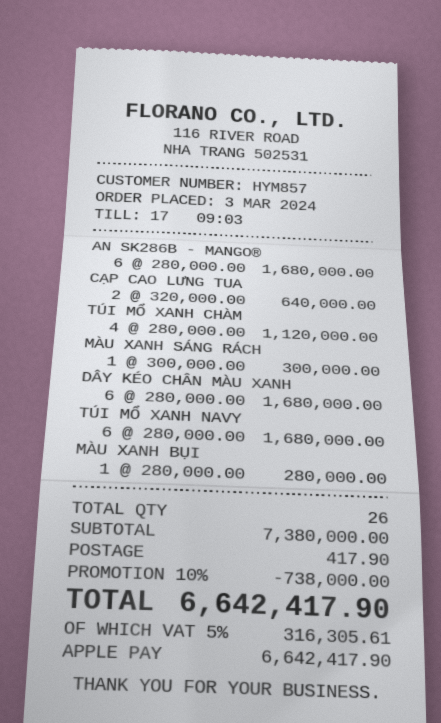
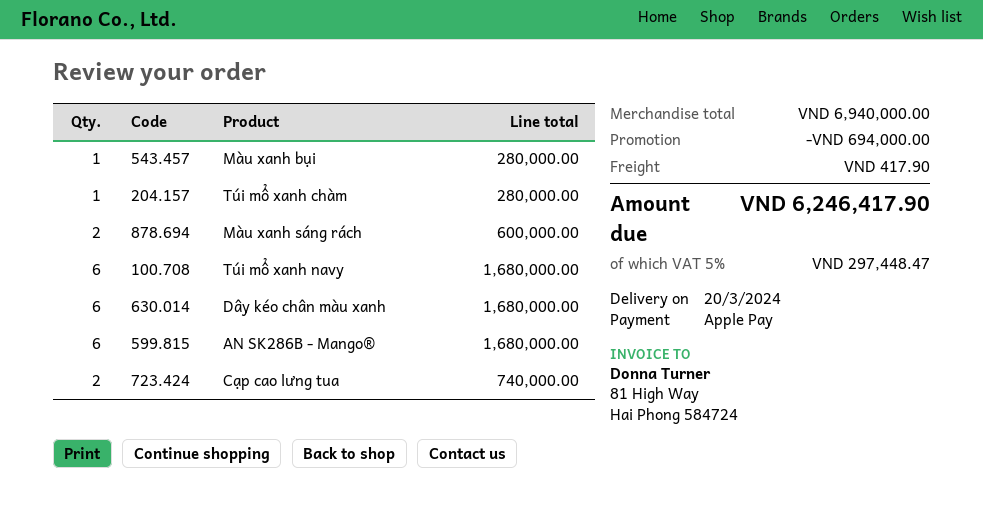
CẠP CAO LƯNG TUA: 2 for 640000.00 -> 2 for 740000.00
TÚI MỔ XANH CHÀM: 4 for 1120000.00 -> 1 for 280000.00
MÀU XANH SÁNG RÁCH: 1 for 300000.00 -> 2 for 600000.00
subtotal: 7380000.00 -> 6940000.00
discount: 738000.00 -> 694000.00
tax: 5% = 316305.61 -> 5% = 297448.47
total: 6642417.90 -> 6246417.90

